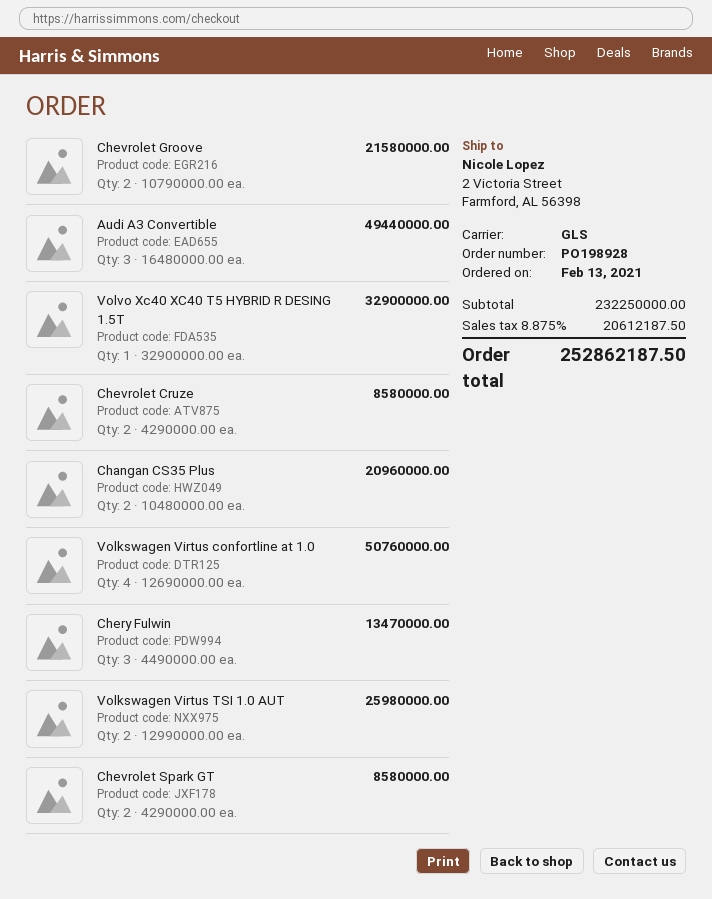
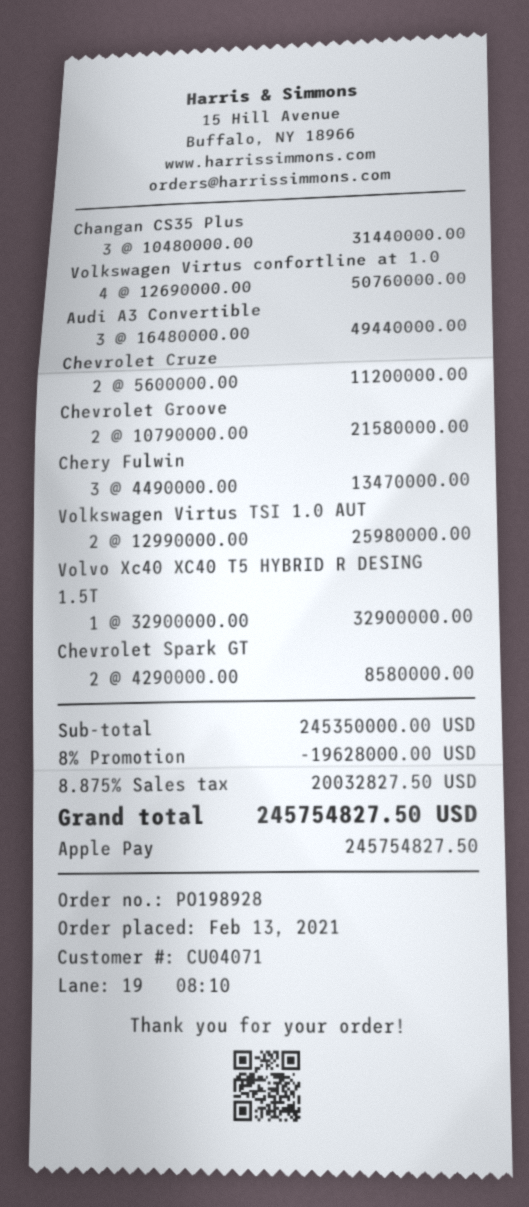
Chevrolet Cruze: 2 x 4290000.00 = 8580000.00 -> 2 x 5600000.00 = 11200000.00
Changan CS35 Plus: 2 x 10480000.00 = 20960000.00 -> 3 x 10480000.00 = 31440000.00
subtotal: 232250000.00 -> 245350000.00
discount: none -> 8% = 19628000.00
tax: 8.875% = 20612187.50 -> 8.875% = 20032827.50
total: 252862187.50 -> 245754827.50

